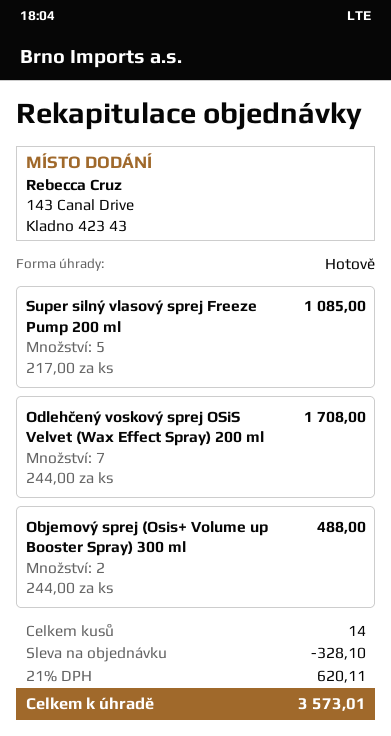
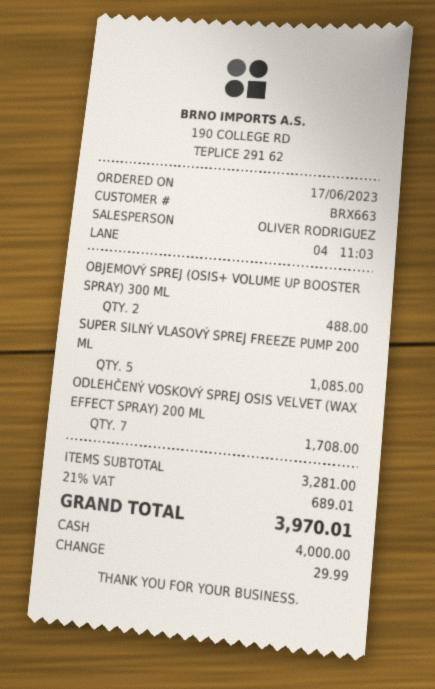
discount: 328.10 -> none
tax: 21% = 620.11 -> 21% = 689.01
total: 3573.01 -> 3970.01

